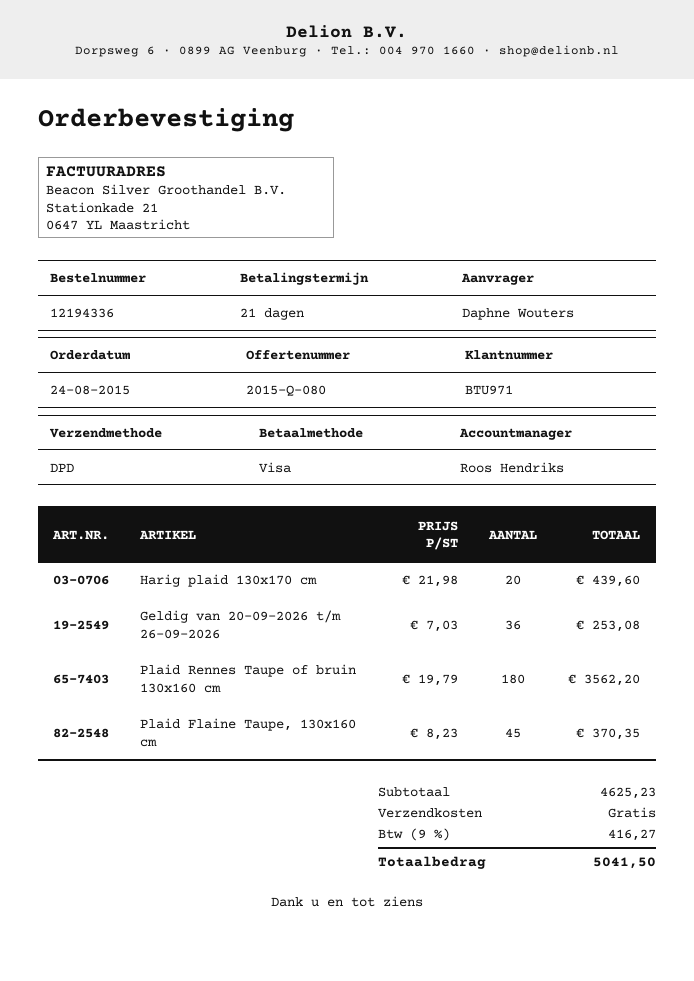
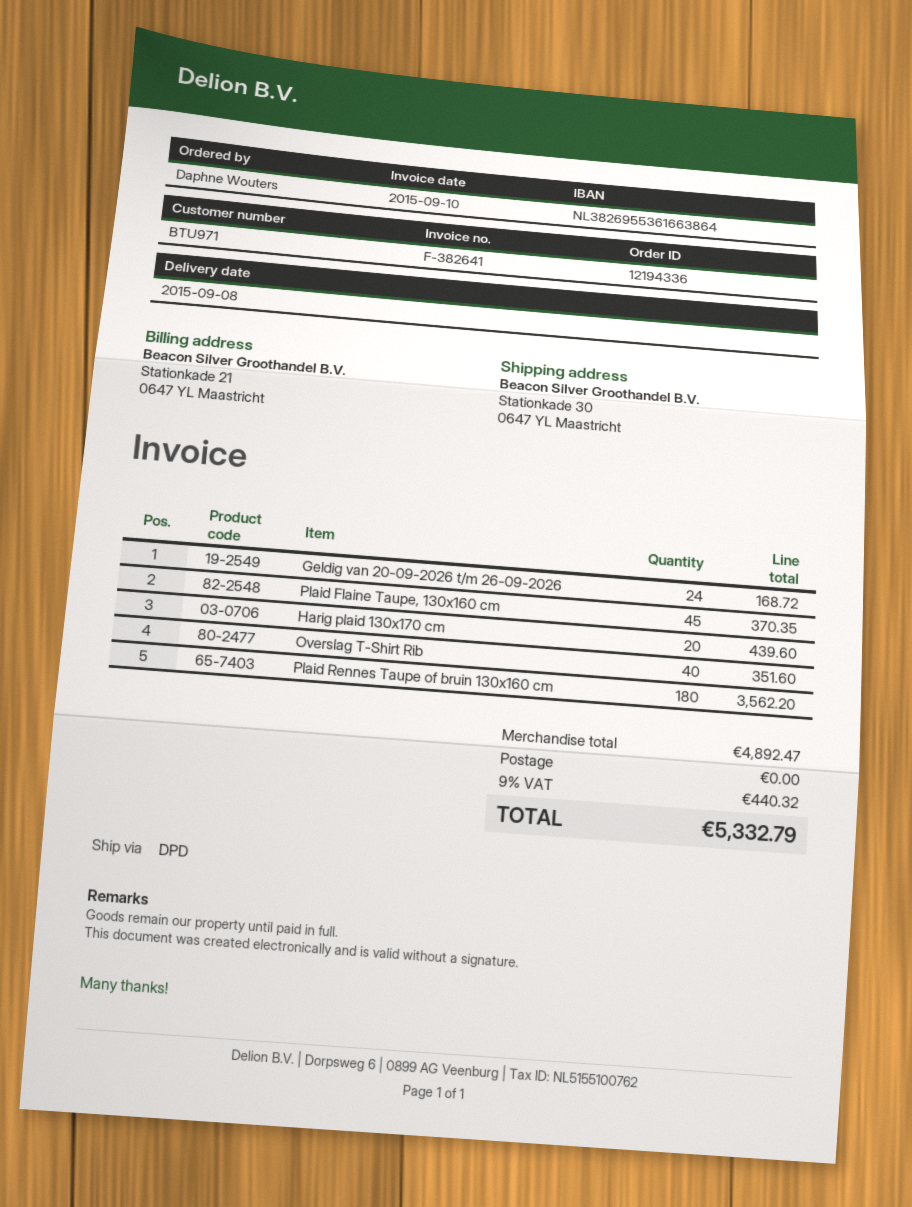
Geldig van 20-09-2026 t/m 26-09-2026: 36 for 253.08 -> 24 for 168.72
Overslag T-Shirt Rib: none -> 40 for 351.60
subtotal: 4625.23 -> 4892.47
tax: 9% = 416.27 -> 9% = 440.32
total: 5041.50 -> 5332.79

